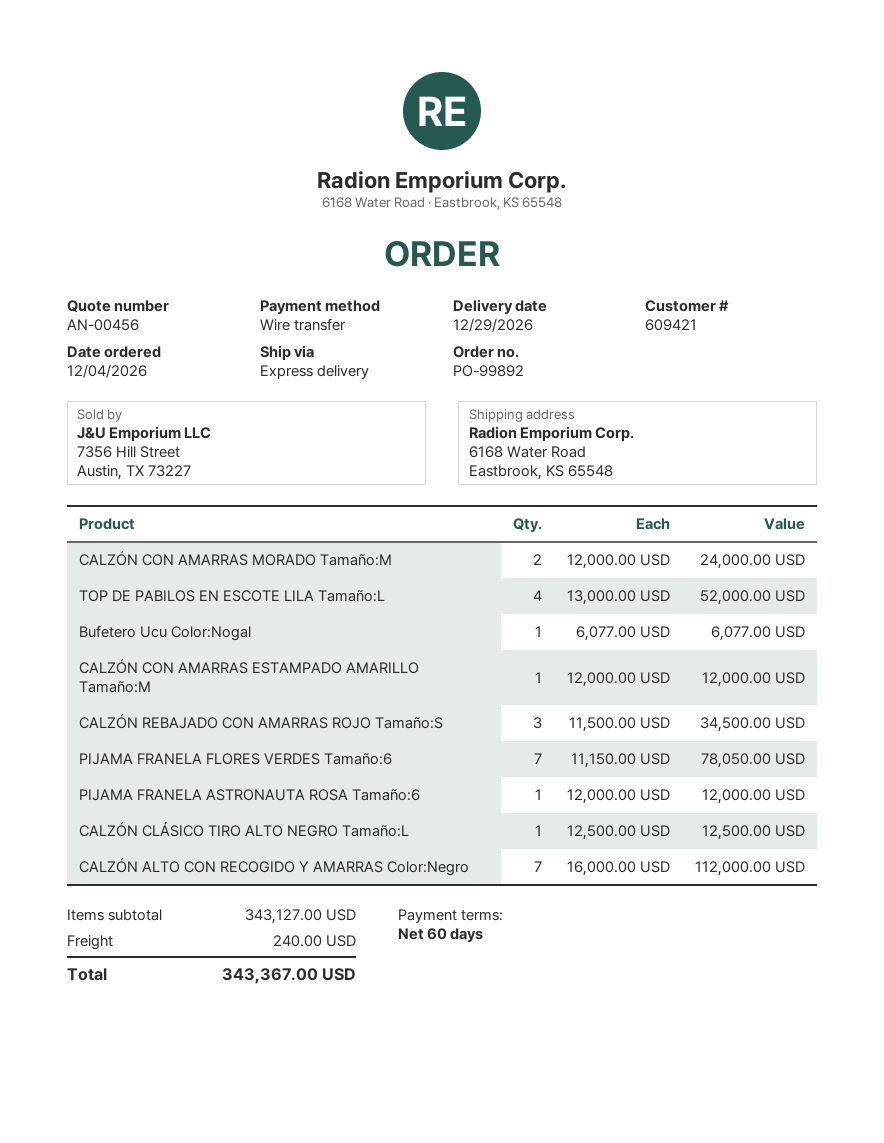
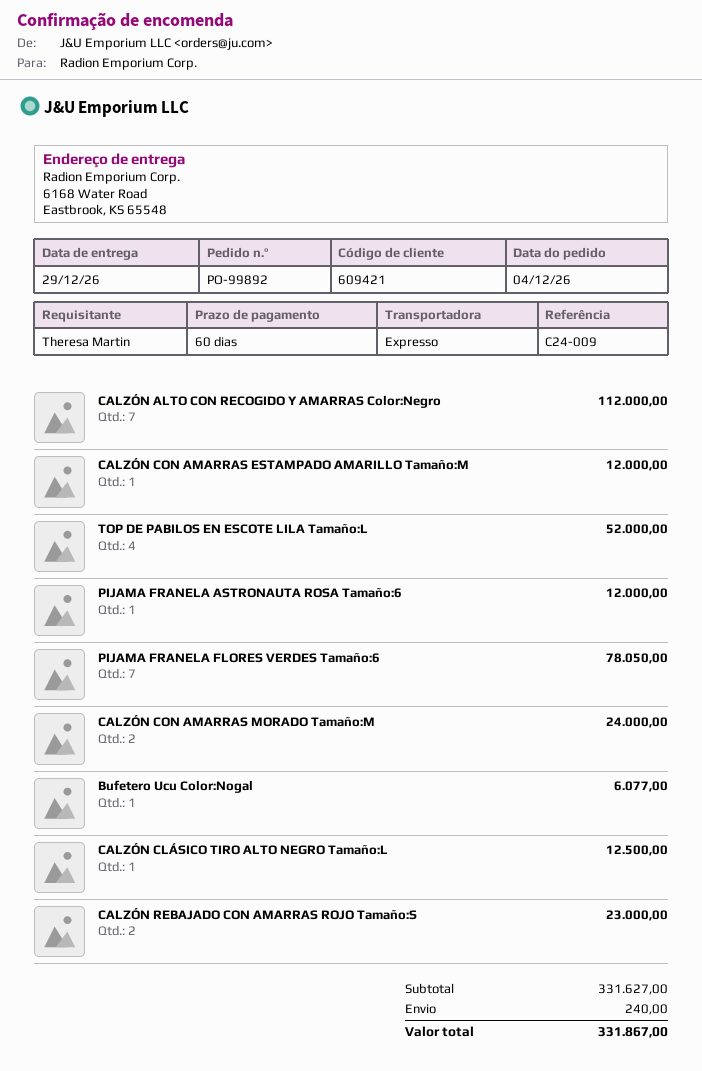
CALZÓN REBAJADO CON AMARRAS ROJO Tamaño:S: 3 for 34500.00 -> 2 for 23000.00
subtotal: 343127.00 -> 331627.00
total: 343367.00 -> 331867.00

